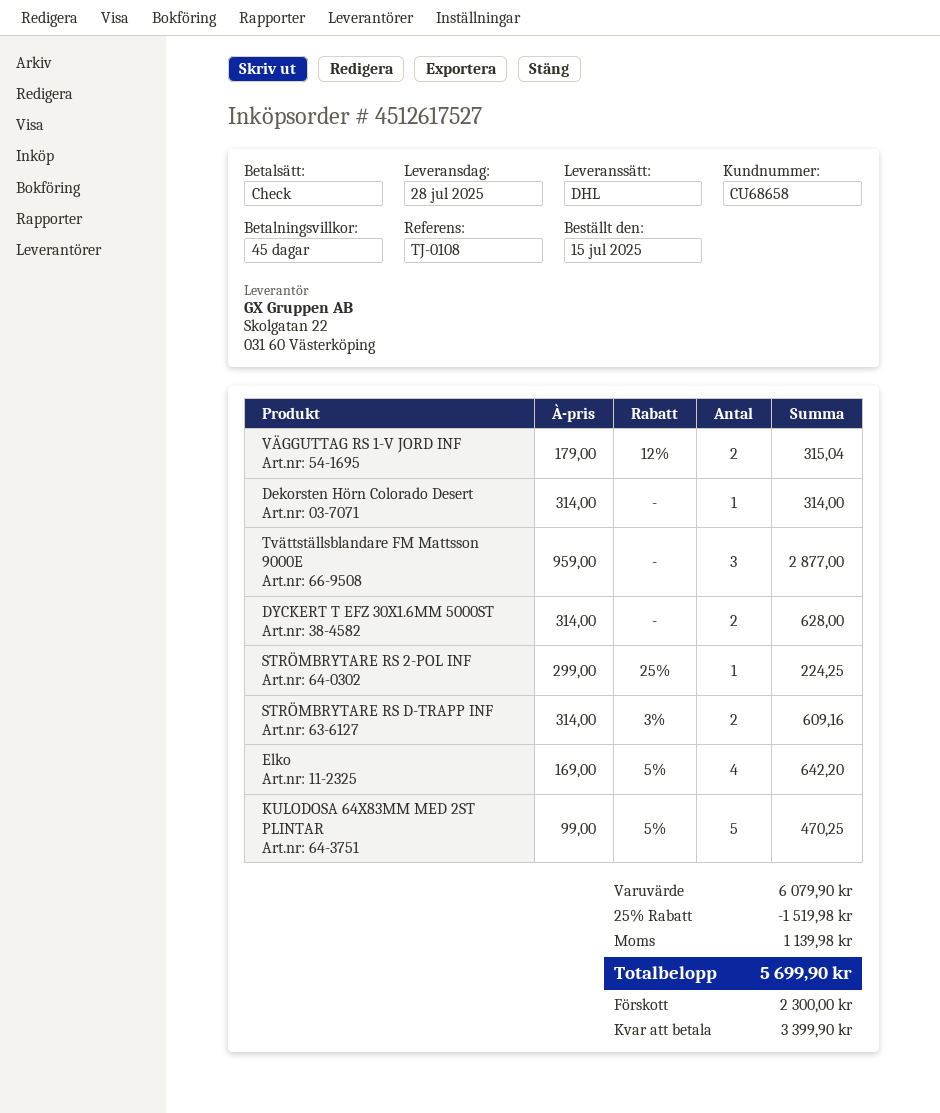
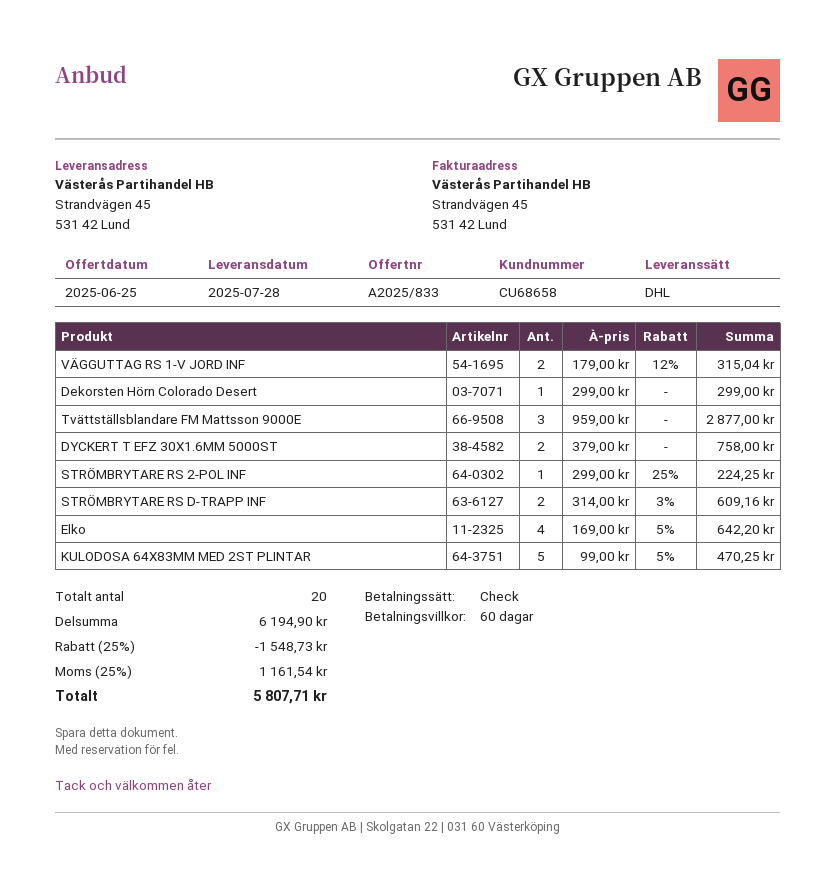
payment terms: 45 days -> 60 days
Dekorsten Hörn Colorado Desert: 1 x 314.00 = 314.00 -> 1 x 299.00 = 299.00
DYCKERT T EFZ 30X1.6MM 5000ST: 2 x 314.00 = 628.00 -> 2 x 379.00 = 758.00
subtotal: 6079.90 -> 6194.90
discount: 25% = 1519.98 -> 25% = 1548.73
tax: 1139.98 -> 1161.54
total: 5699.90 -> 5807.71

